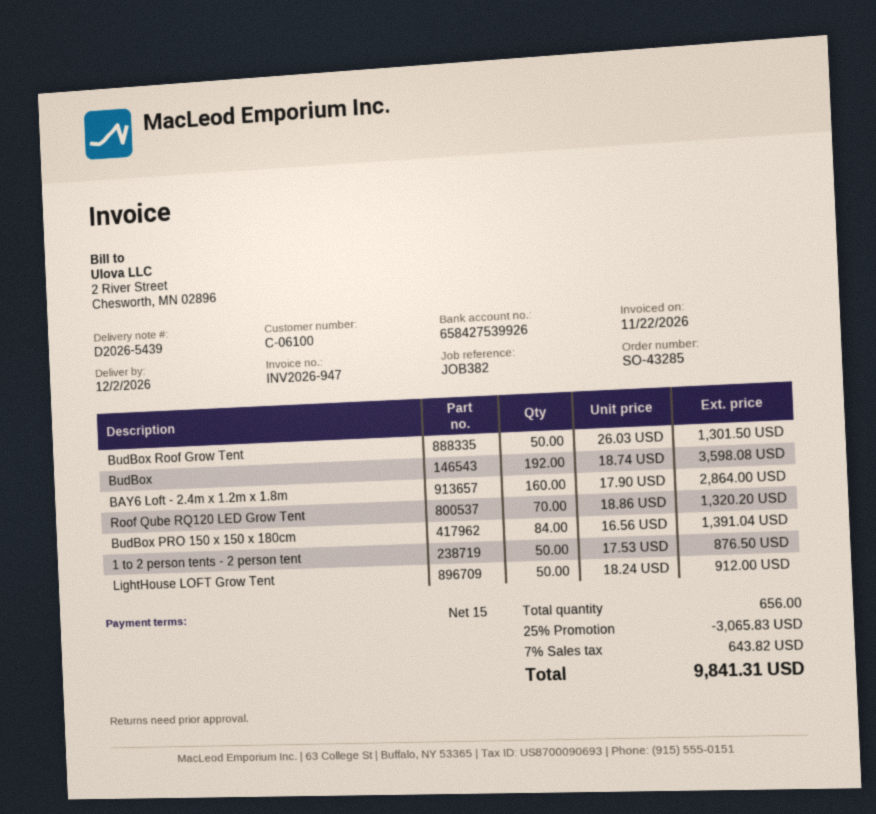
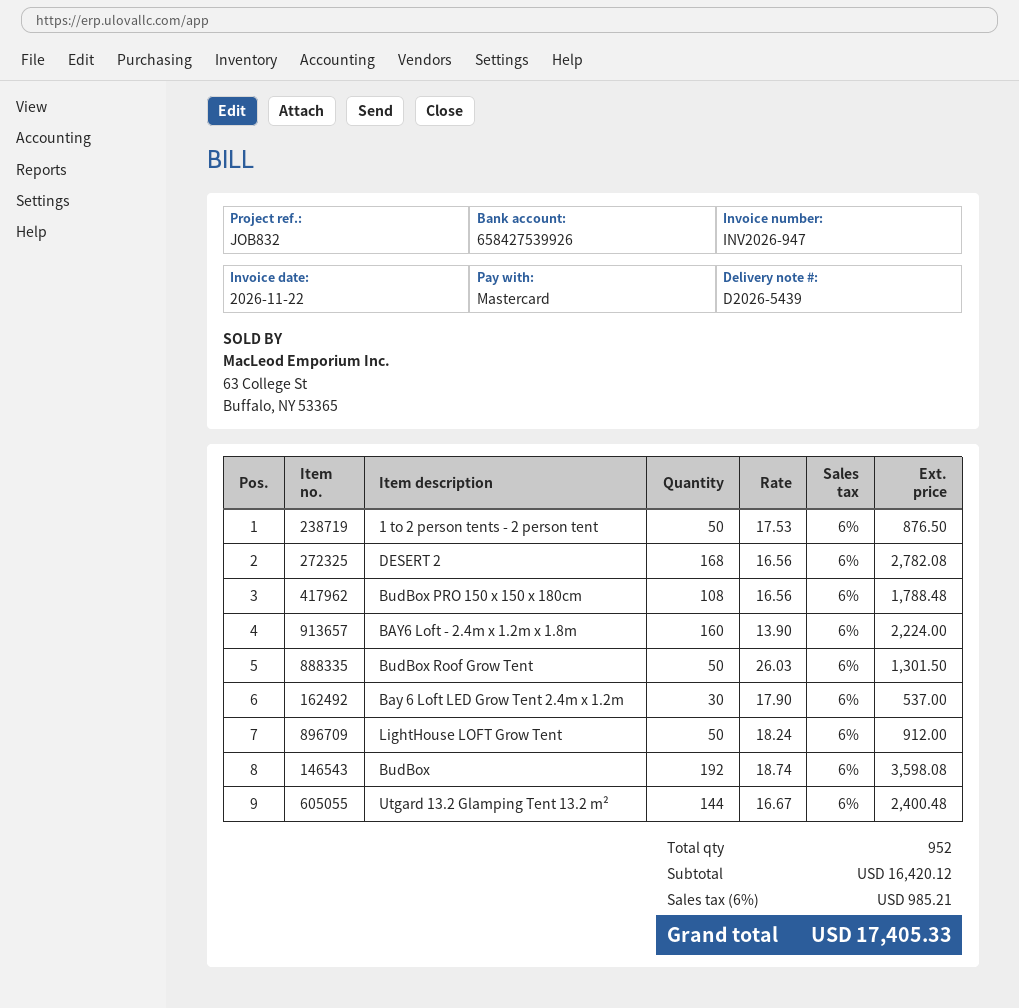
reference: JOB382 -> JOB832
BAY6 Loft - 2.4m x 1.2m x 1.8m: 160 x 17.90 = 2864.00 -> 160 x 13.90 = 2224.00
Roof Qube RQ120 LED Grow Tent: 70 x 18.86 = 1320.20 -> none
BudBox PRO 150 x 150 x 180cm: 84 x 16.56 = 1391.04 -> 108 x 16.56 = 1788.48
DESERT 2: none -> 168 x 16.56 = 2782.08
Bay 6 Loft LED Grow Tent 2.4m x 1.2m: none -> 30 x 17.90 = 537.00
Utgard 13.2 Glamping Tent 13.2 m²: none -> 144 x 16.67 = 2400.48
total quantity: 656 -> 952
discount: 25% = 3065.83 -> none
tax: 7% = 643.82 -> 6% = 985.21
total: 9841.31 -> 17405.33

